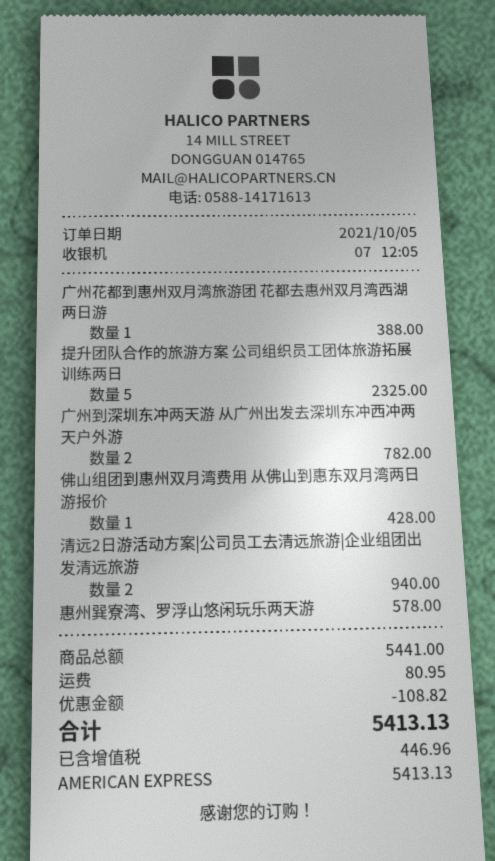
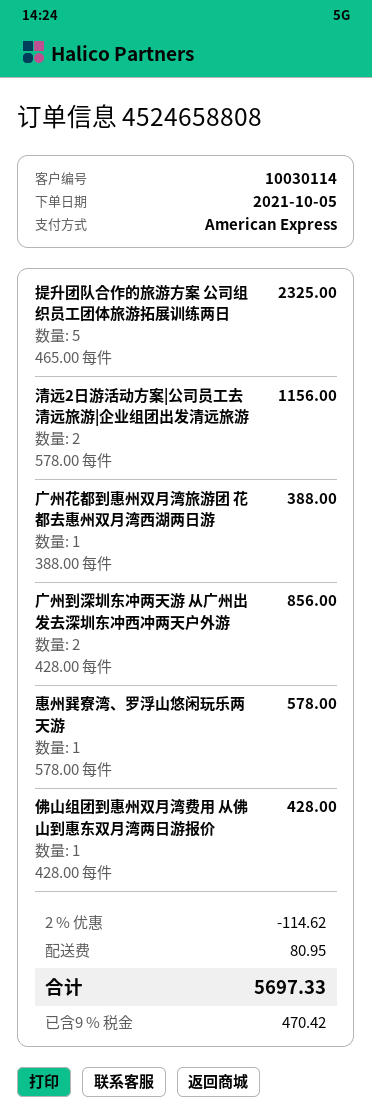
广州到深圳东冲两天游 从广州出发去深圳东冲西冲两天户外游: 2 for 782.00 -> 2 for 856.00
清远2日游活动方案|公司员工去清远旅游|企业组团出发清远旅游: 2 for 940.00 -> 2 for 1156.00
discount: 108.82 -> 114.62
tax: 446.96 -> 470.42
total: 5413.13 -> 5697.33

